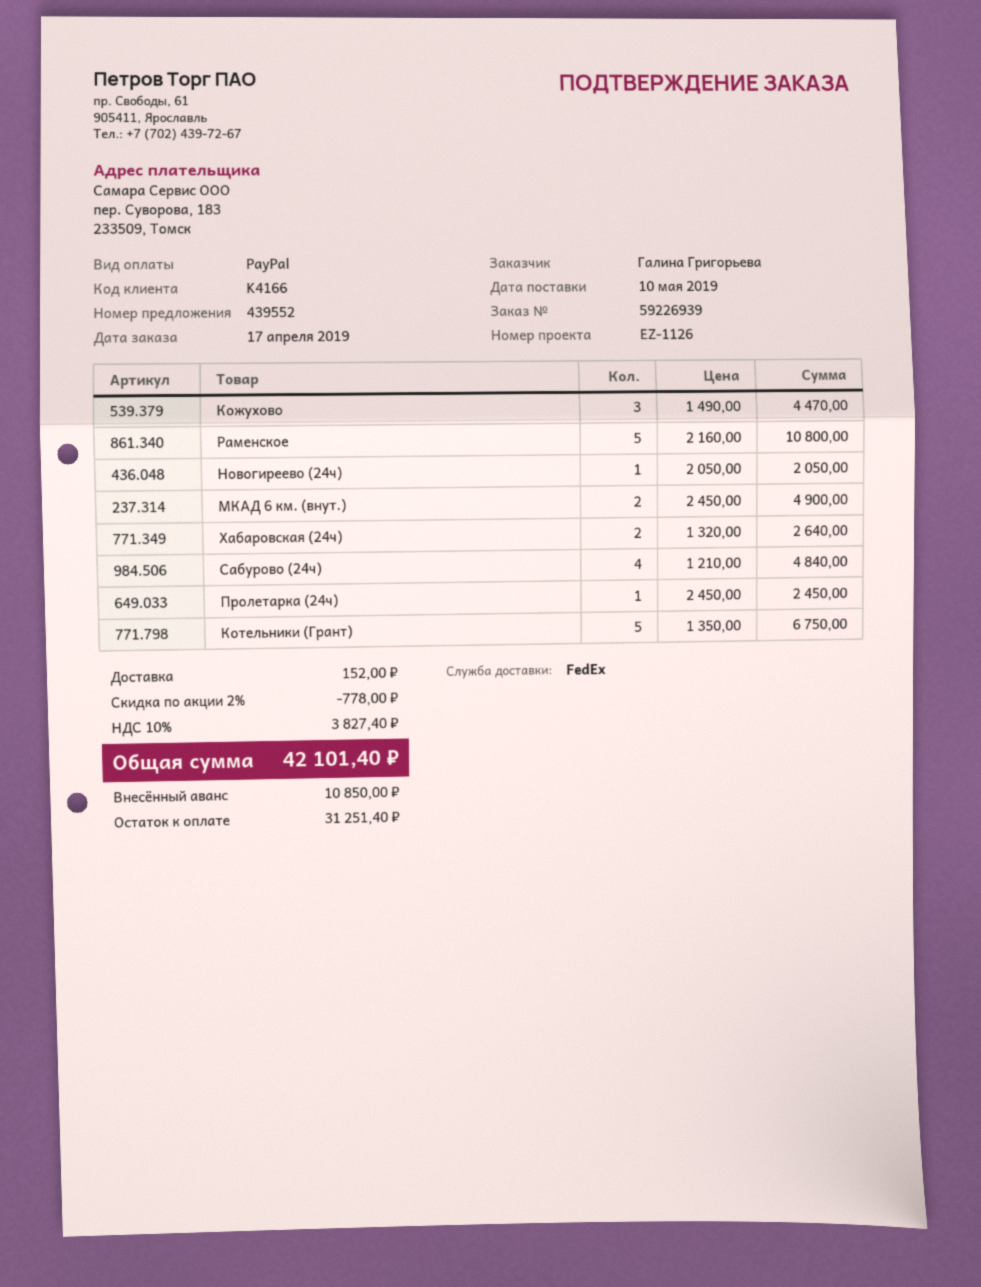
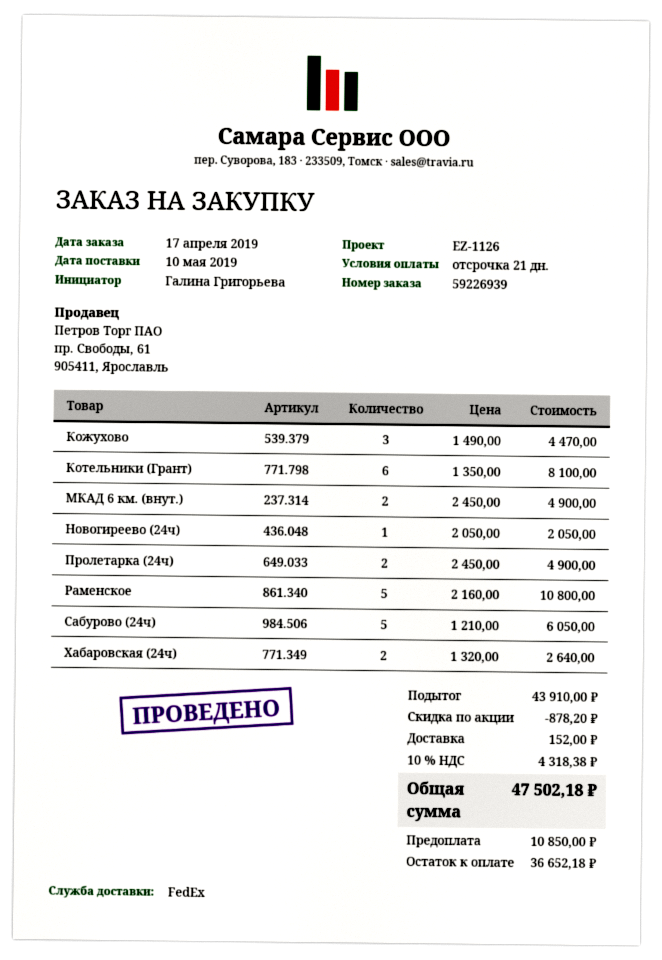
Сабурово (24ч): 4 x 1210.00 = 4840.00 -> 5 x 1210.00 = 6050.00
Пролетарка (24ч): 1 x 2450.00 = 2450.00 -> 2 x 2450.00 = 4900.00
Котельники (Грант): 5 x 1350.00 = 6750.00 -> 6 x 1350.00 = 8100.00
discount: 778.00 -> 878.20
tax: 10% = 3827.40 -> 10% = 4318.38
total: 42101.40 -> 47502.18
balance: 31251.40 -> 36652.18

